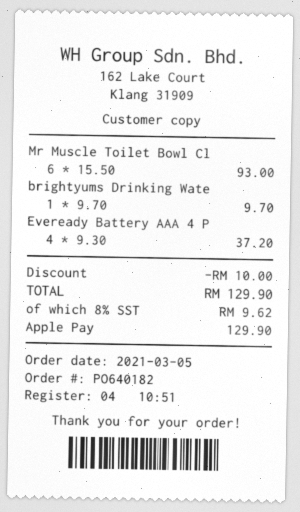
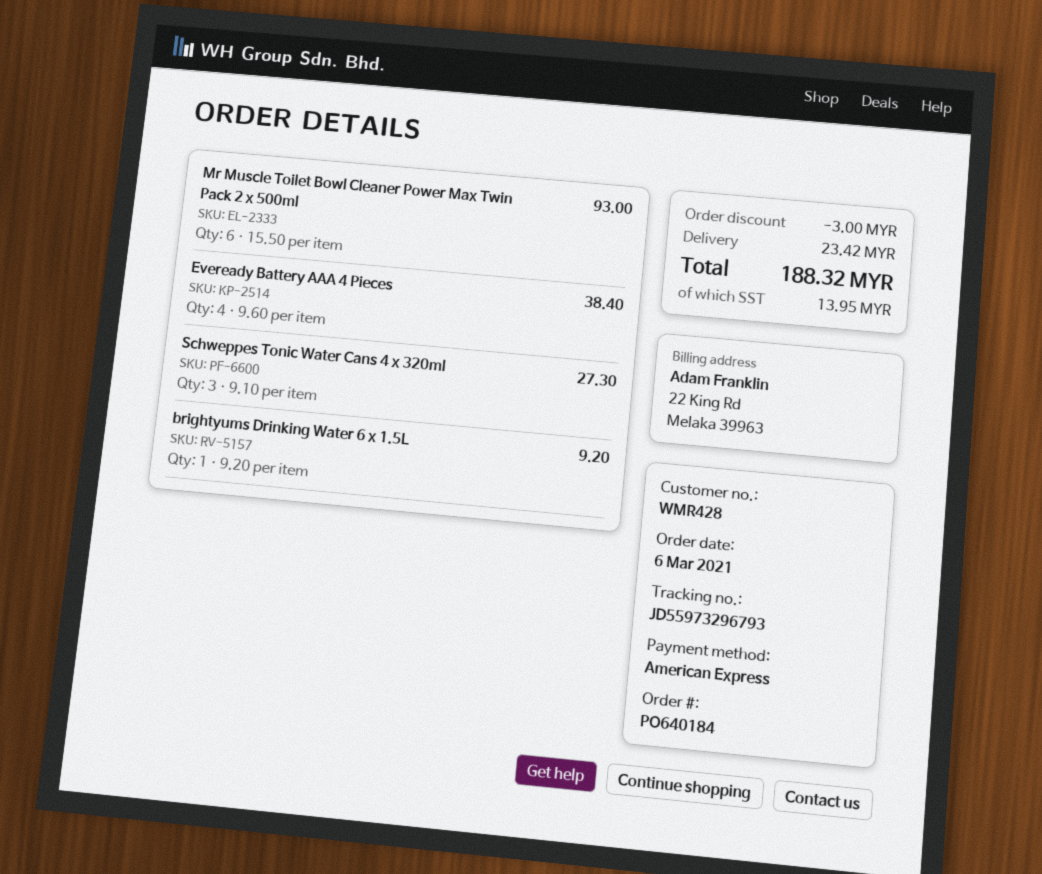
order number: PO640182 -> PO640184
order date: 2021-03-05 -> 2021-03-06
payment method: Apple Pay -> American Express
brightyums Drinking Wate: 1 x 9.70 = 9.70 -> 1 x 9.20 = 9.20
Eveready Battery AAA 4 P: 4 x 9.30 = 37.20 -> 4 x 9.60 = 38.40
Schweppes Tonic Water Cans 4 x 320ml: none -> 3 x 9.10 = 27.30
discount: 10.00 -> 3.00
shipping: none -> 23.42
tax: 9.62 -> 13.95
total: 129.90 -> 188.32

